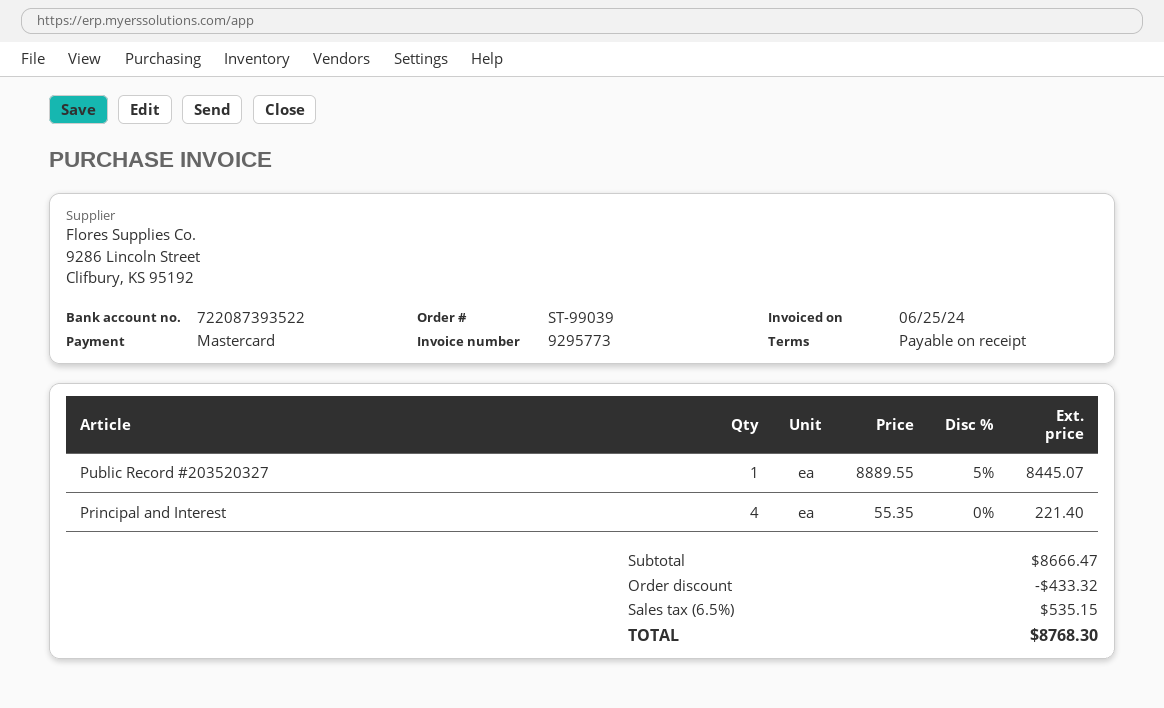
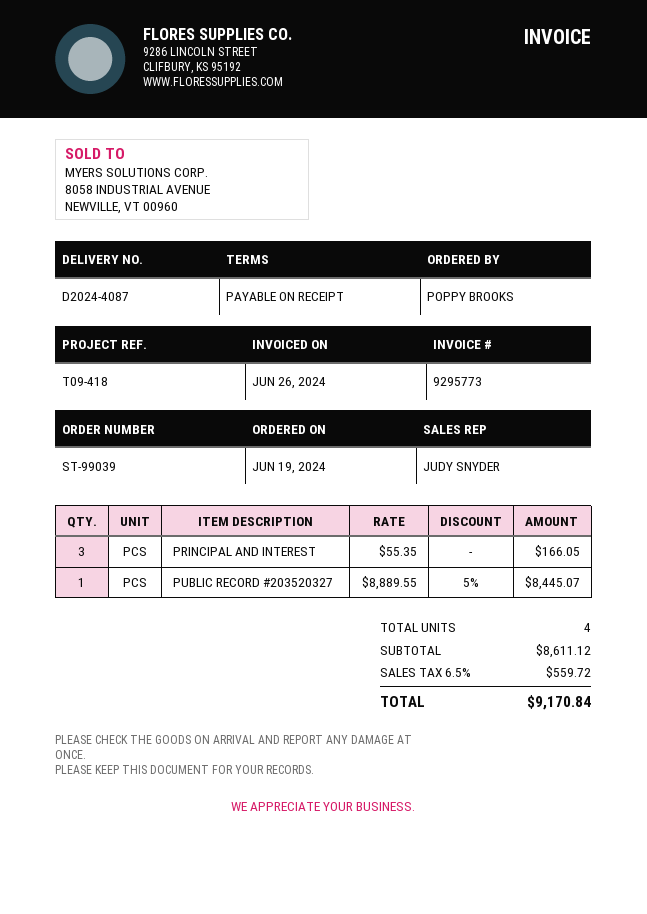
invoice date: 2024-06-25 -> 2024-06-26
Principal and Interest: 4 x 55.35 = 221.40 -> 3 x 55.35 = 166.05
subtotal: 8666.47 -> 8611.12
discount: 433.32 -> none
tax: 6.5% = 535.15 -> 6.5% = 559.72
total: 8768.30 -> 9170.84

